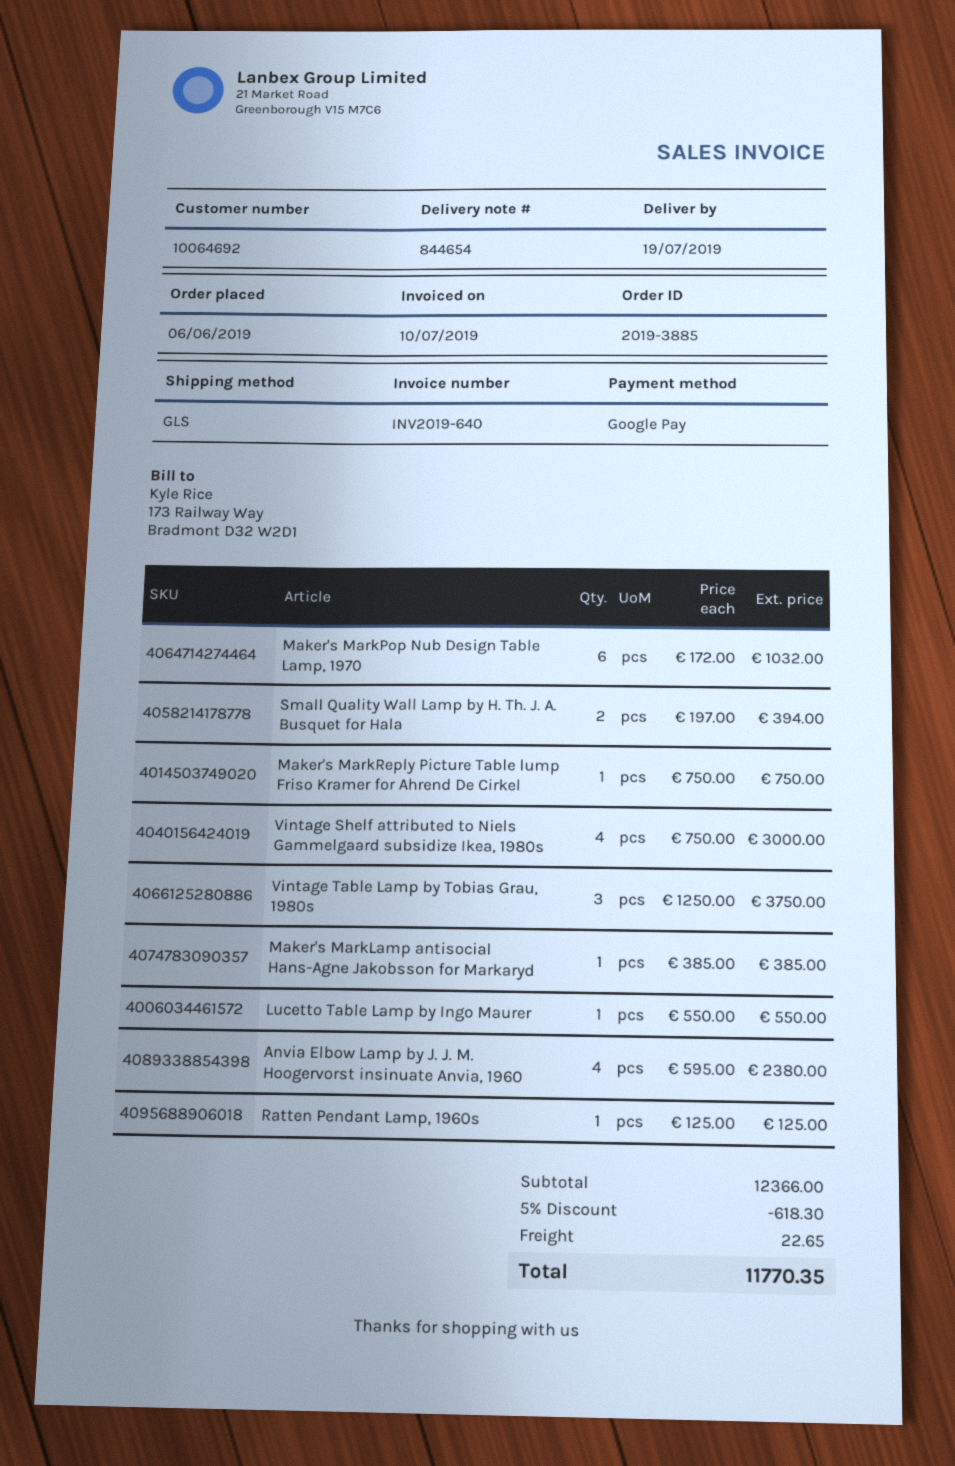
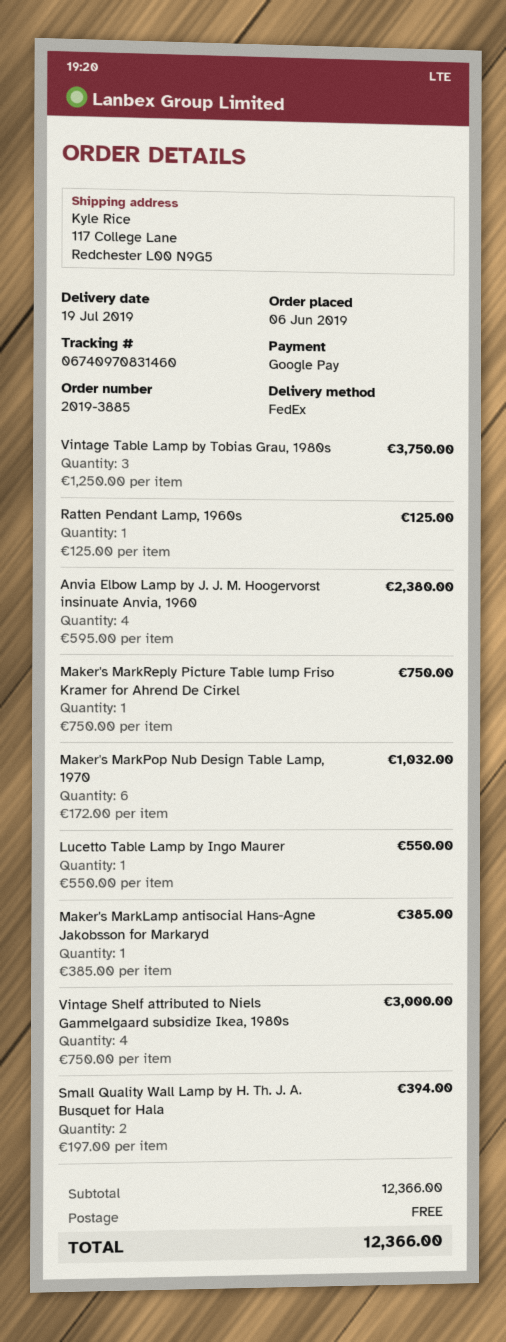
shipping method: GLS -> FedEx
discount: 5% = 618.30 -> none
shipping: 22.65 -> 0.00
total: 11770.35 -> 12366.00

